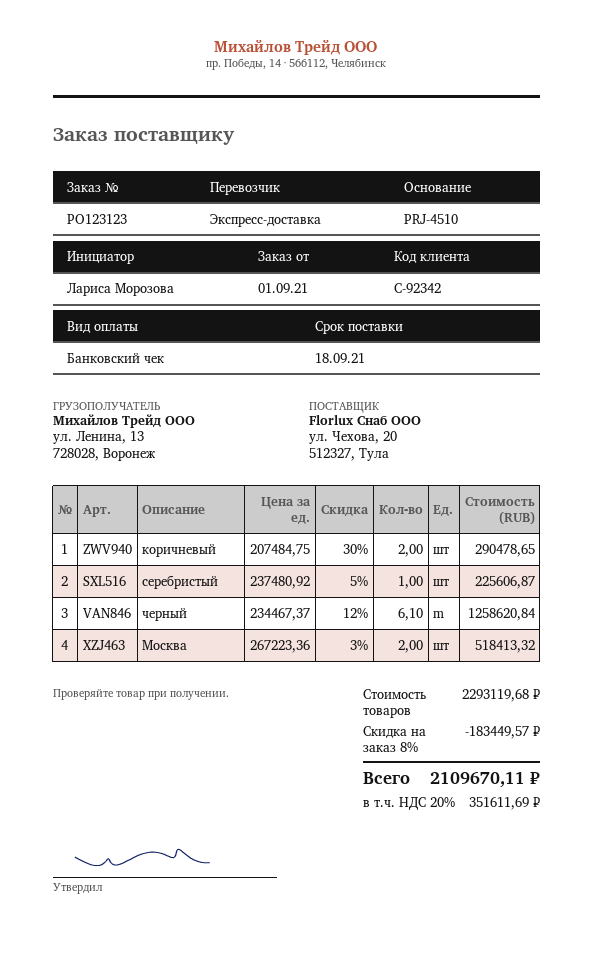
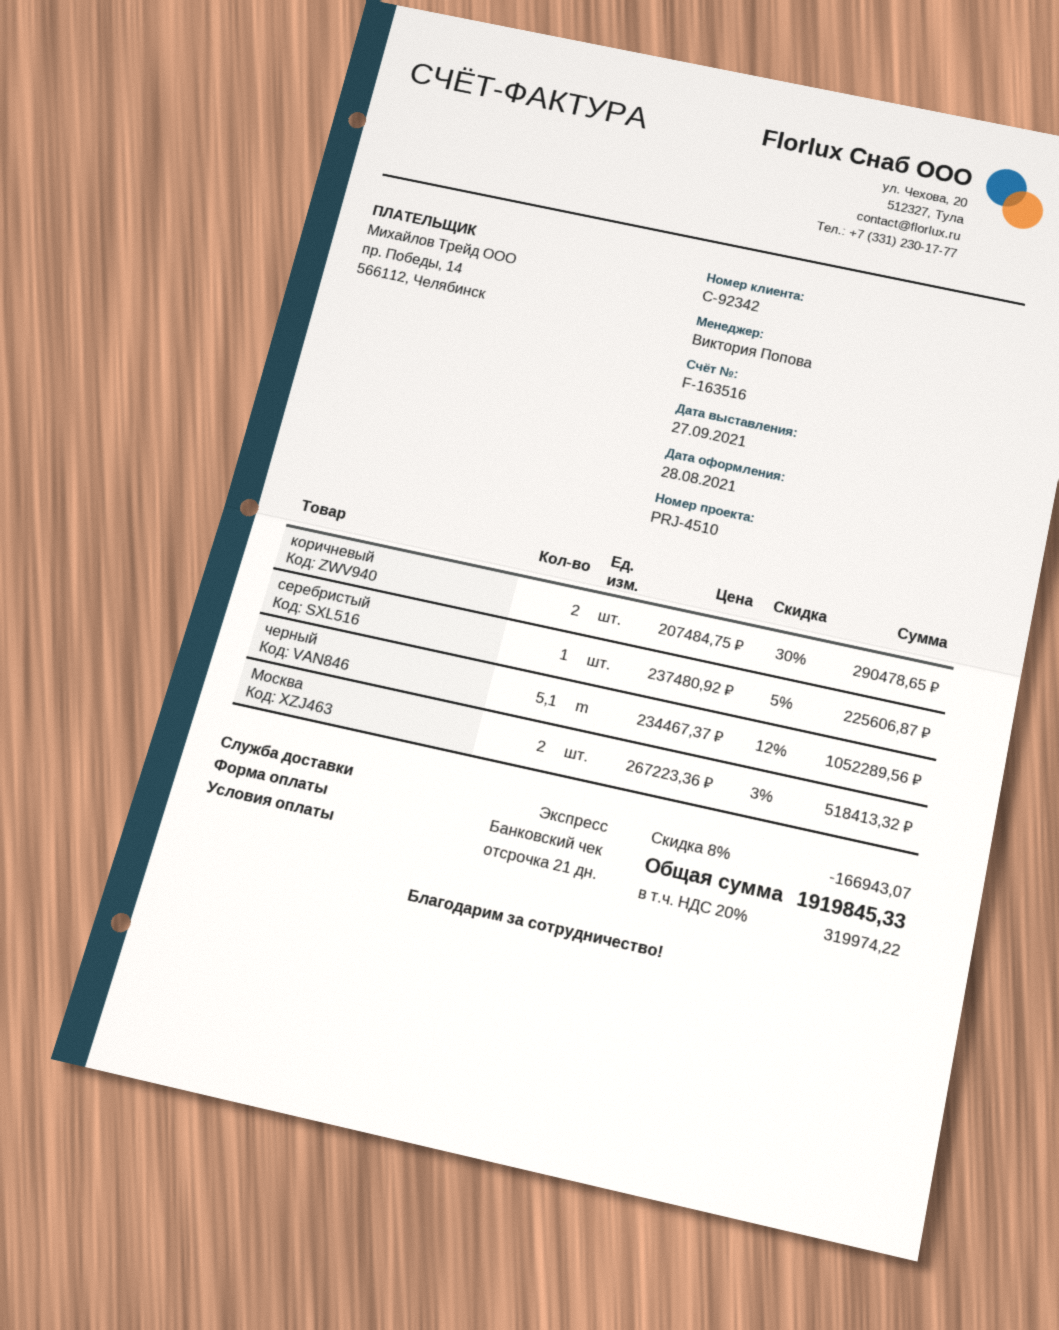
order date: 2021-09-01 -> 2021-08-28
черный: 6.1 x 234467.37 - 12% = 1258620.84 -> 5.1 x 234467.37 - 12% = 1052289.56
discount: 8% = 183449.57 -> 8% = 166943.07
tax: 20% = 351611.69 -> 20% = 319974.22
total: 2109670.11 -> 1919845.33

